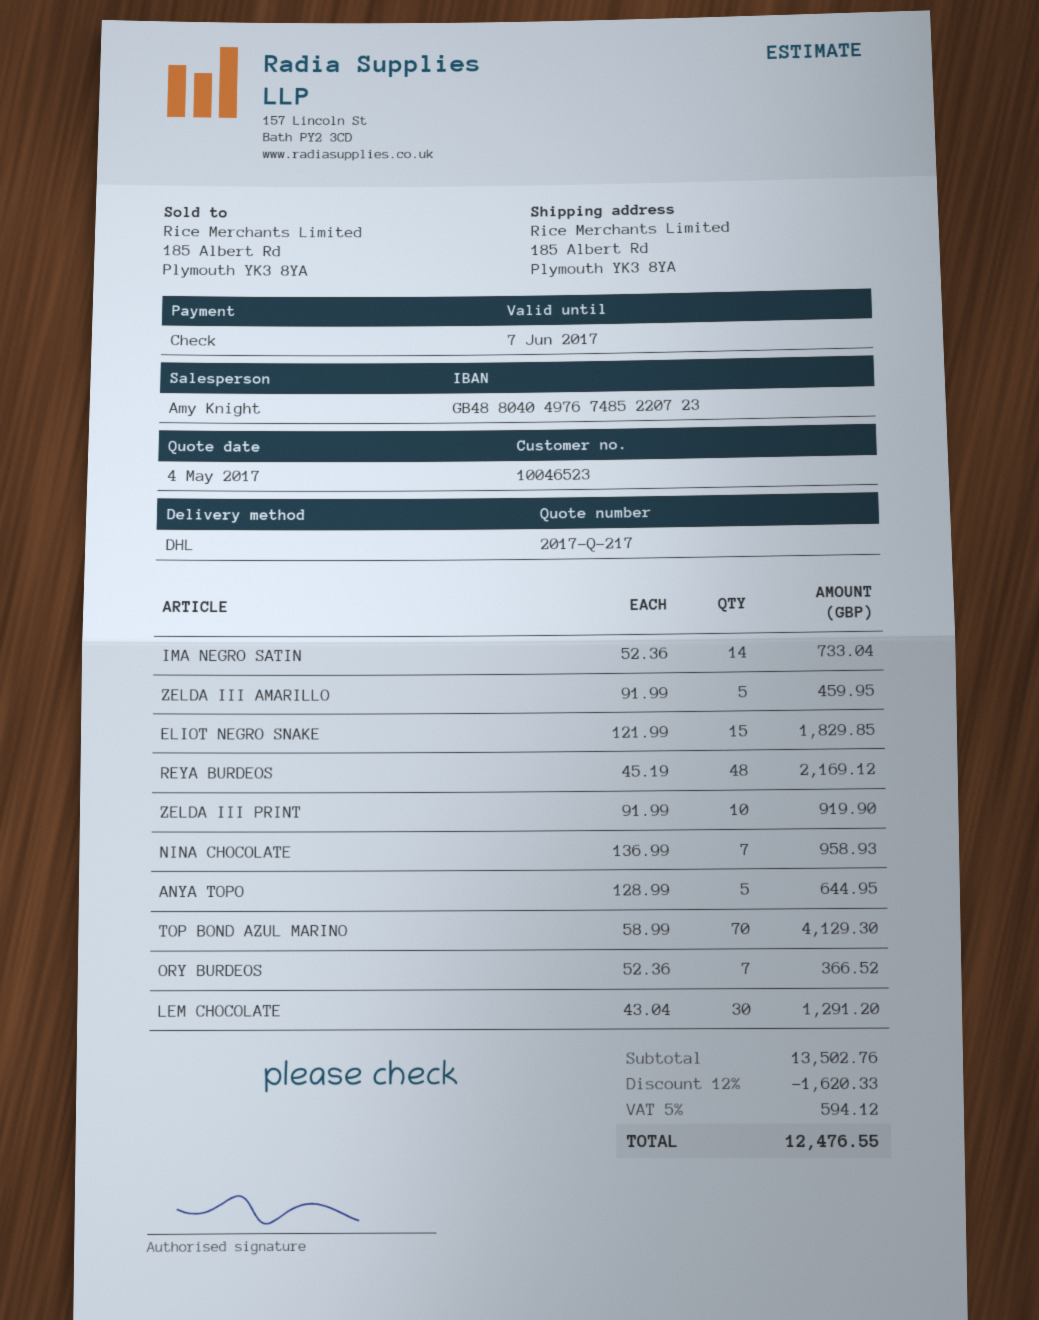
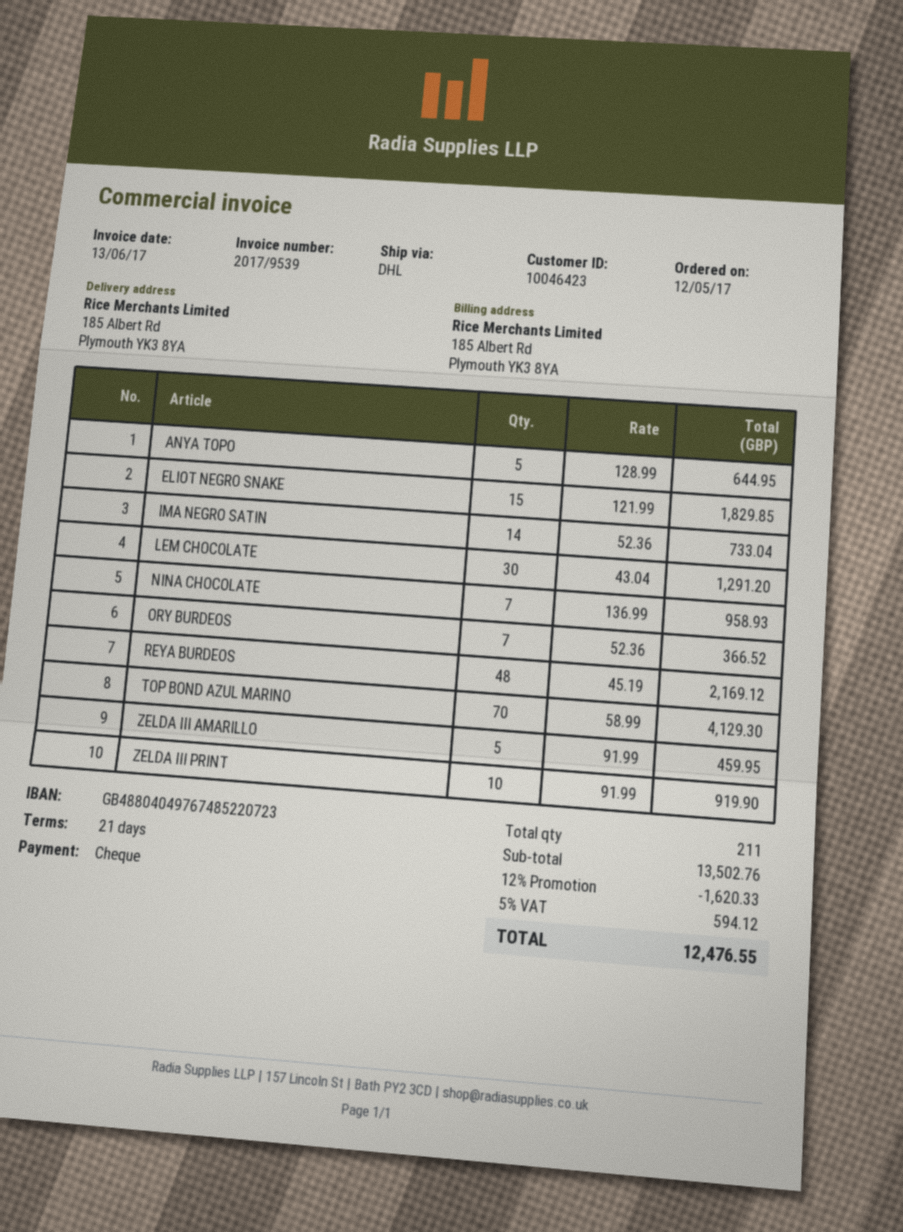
customer number: 10046523 -> 10046423

